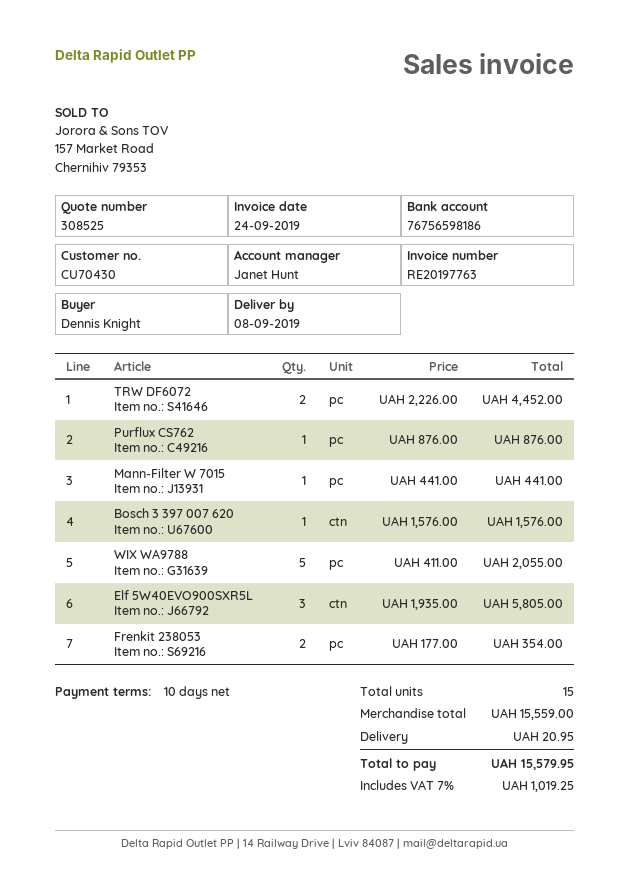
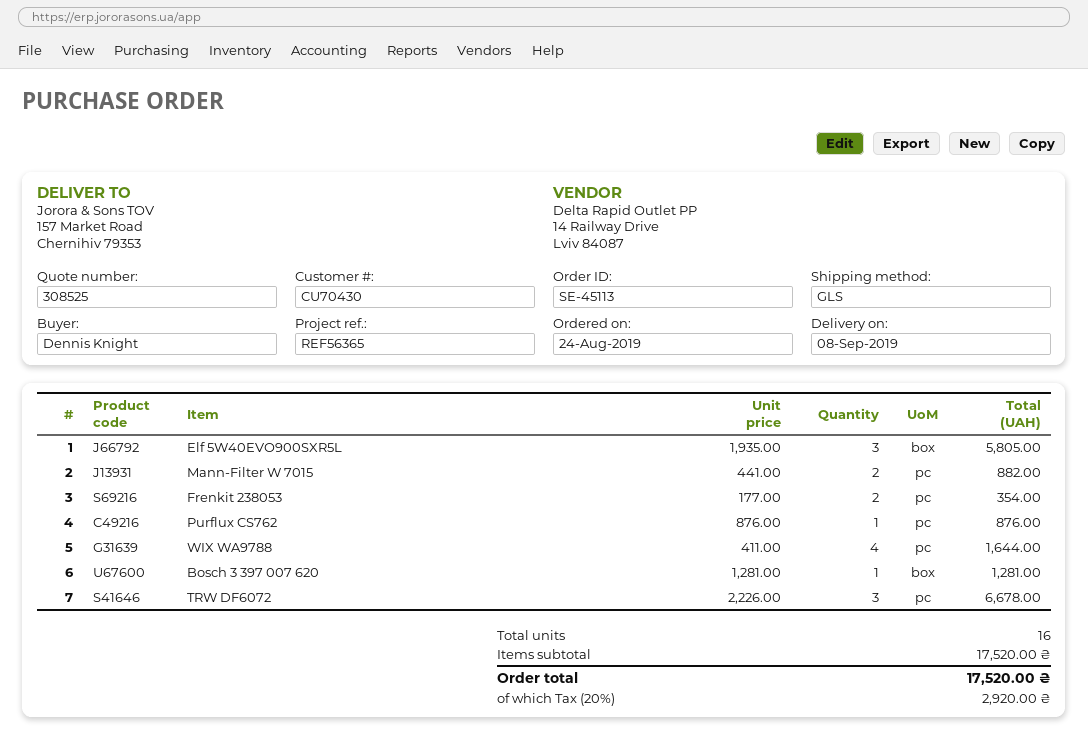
TRW DF6072: 2 x 2226.00 = 4452.00 -> 3 x 2226.00 = 6678.00
Mann-Filter W 7015: 1 x 441.00 = 441.00 -> 2 x 441.00 = 882.00
Bosch 3 397 007 620: 1 x 1576.00 = 1576.00 -> 1 x 1281.00 = 1281.00
WIX WA9788: 5 x 411.00 = 2055.00 -> 4 x 411.00 = 1644.00
total quantity: 15 -> 16
subtotal: 15559.00 -> 17520.00
shipping: 20.95 -> none
tax: 7% = 1019.25 -> 20% = 2920.00
total: 15579.95 -> 17520.00

